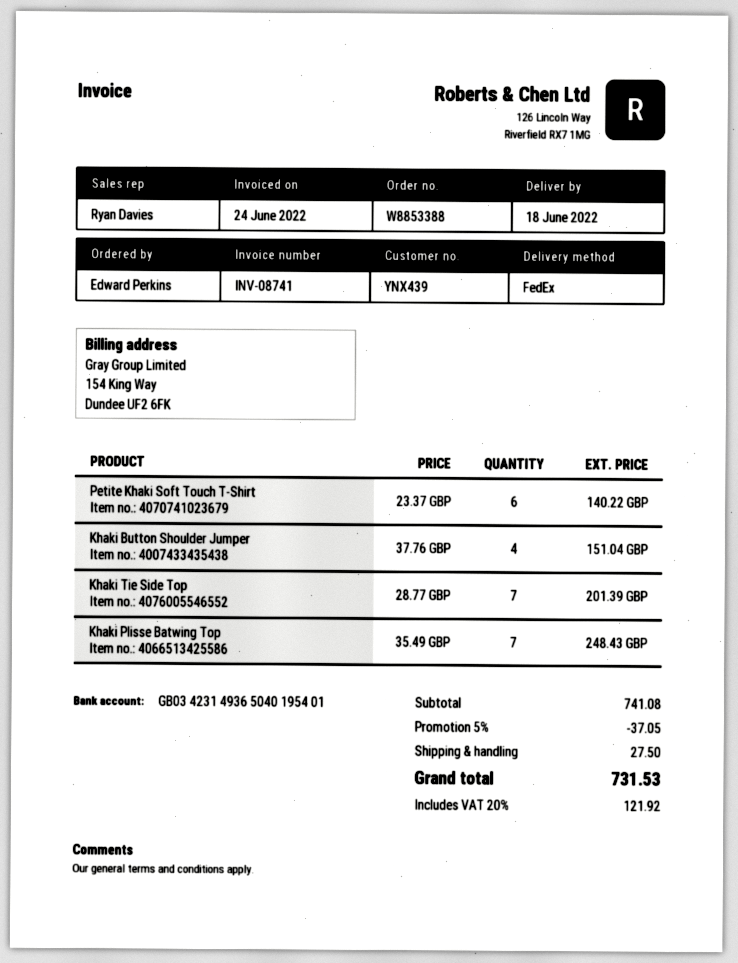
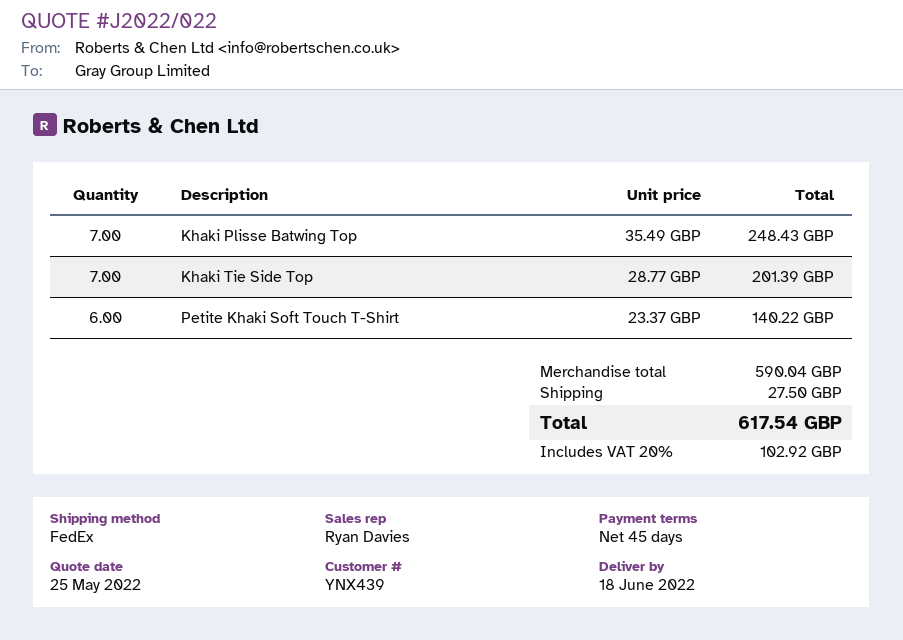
Khaki Button Shoulder Jumper: 4 x 37.76 = 151.04 -> none
subtotal: 741.08 -> 590.04
discount: 5% = 37.05 -> none
tax: 20% = 121.92 -> 20% = 102.92
total: 731.53 -> 617.54

